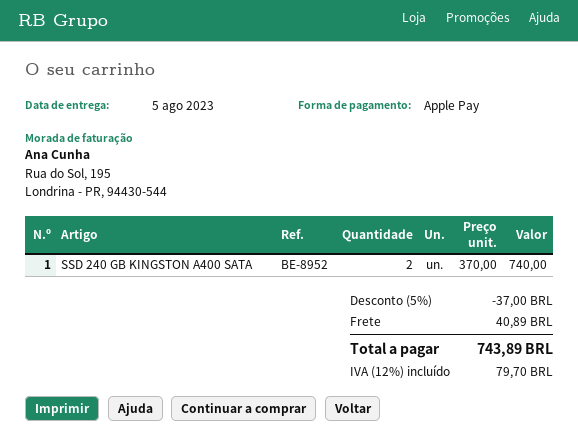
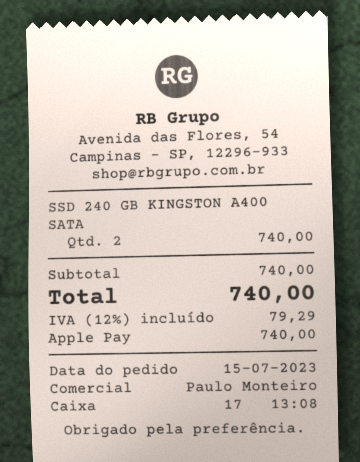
discount: 5% = 37.00 -> none
shipping: 40.89 -> none
tax: 12% = 79.70 -> 12% = 79.29
total: 743.89 -> 740.00

